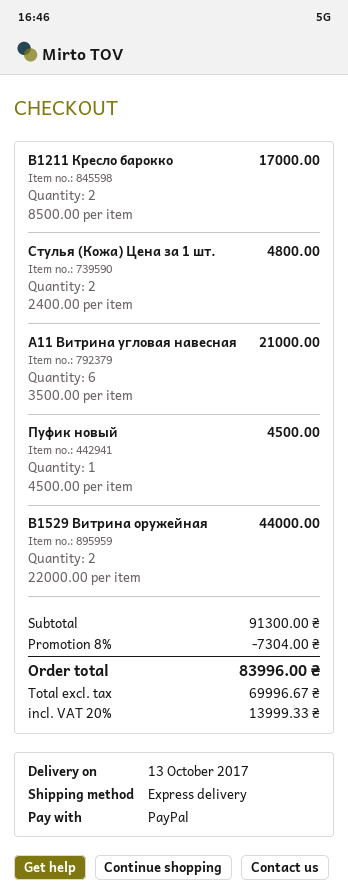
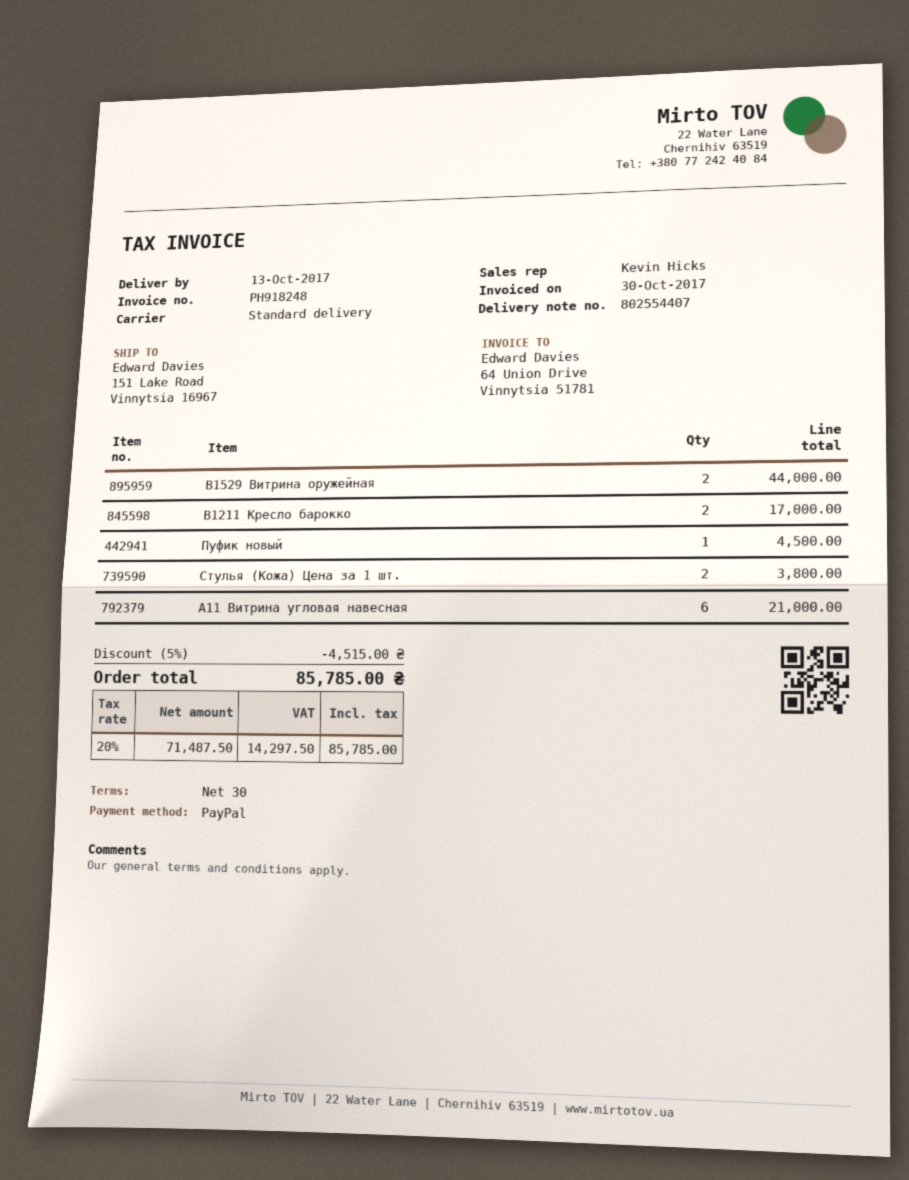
shipping method: express -> standard
Стулья (Кожа) Цена за 1 шт.: 2 for 4800.00 -> 2 for 3800.00
discount: 8% = 7304.00 -> 5% = 4515.00
net: 69996.67 -> 71487.50
tax: 20% = 13999.33 -> 20% = 14297.50
total: 83996.00 -> 85785.00

